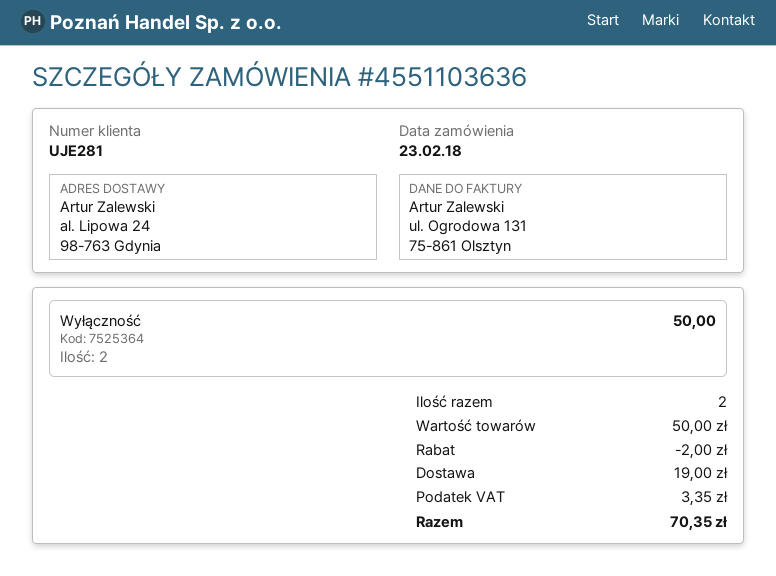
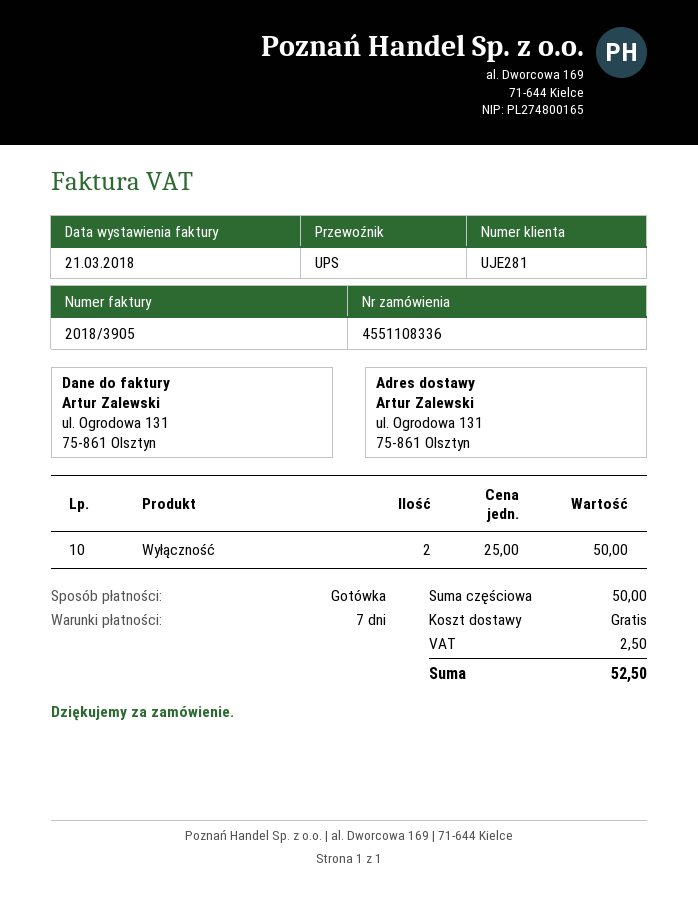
order number: 4551103636 -> 4551108336
ship to: al. Lipowa 24, 98-763 Gdynia -> ul. Ogrodowa 131, 75-861 Olsztyn
discount: 2.00 -> none
shipping: 19.00 -> 0.00
tax: 3.35 -> 2.50
total: 70.35 -> 52.50

